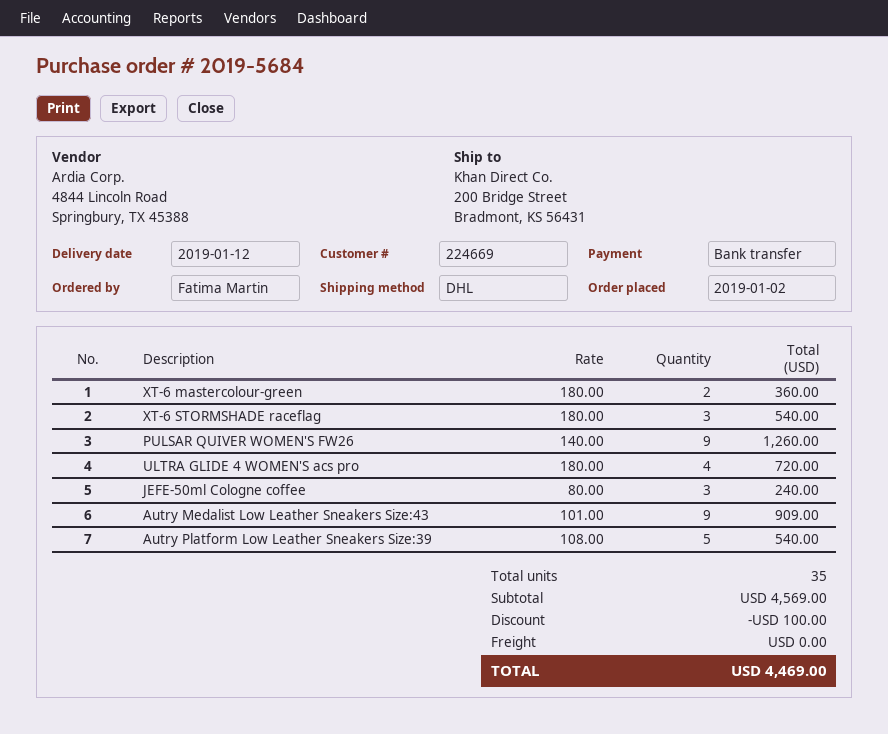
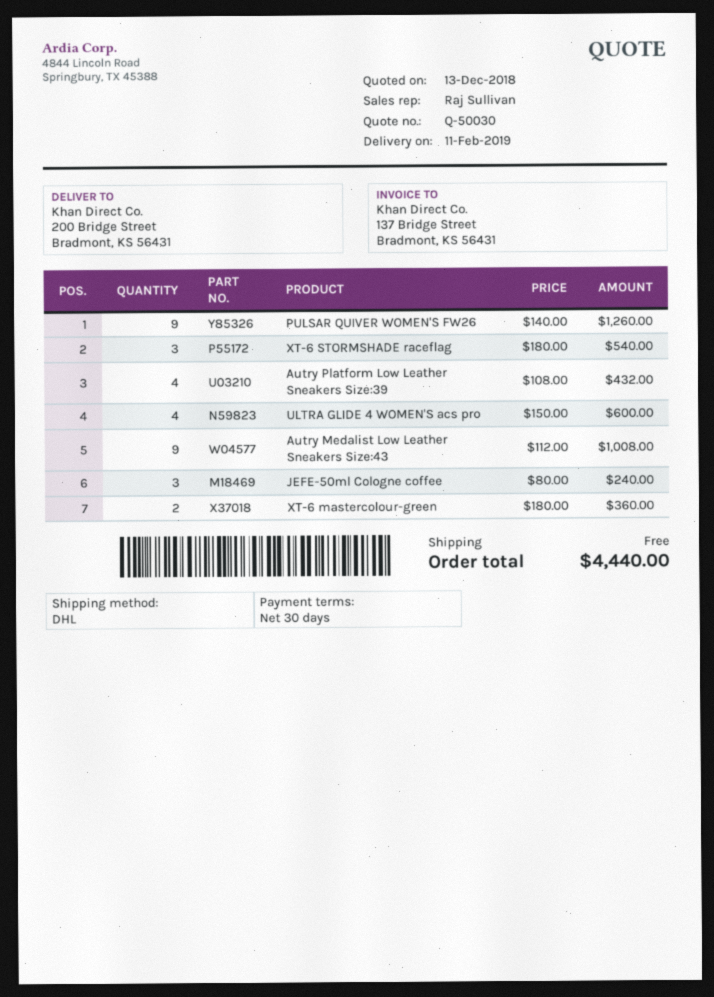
delivery date: 2019-01-12 -> 2019-02-11
ULTRA GLIDE 4 WOMEN'S acs pro: 4 x 180.00 = 720.00 -> 4 x 150.00 = 600.00
Autry Medalist Low Leather Sneakers Size:43: 9 x 101.00 = 909.00 -> 9 x 112.00 = 1008.00
Autry Platform Low Leather Sneakers Size:39: 5 x 108.00 = 540.00 -> 4 x 108.00 = 432.00
discount: 100.00 -> none
total: 4469.00 -> 4440.00

